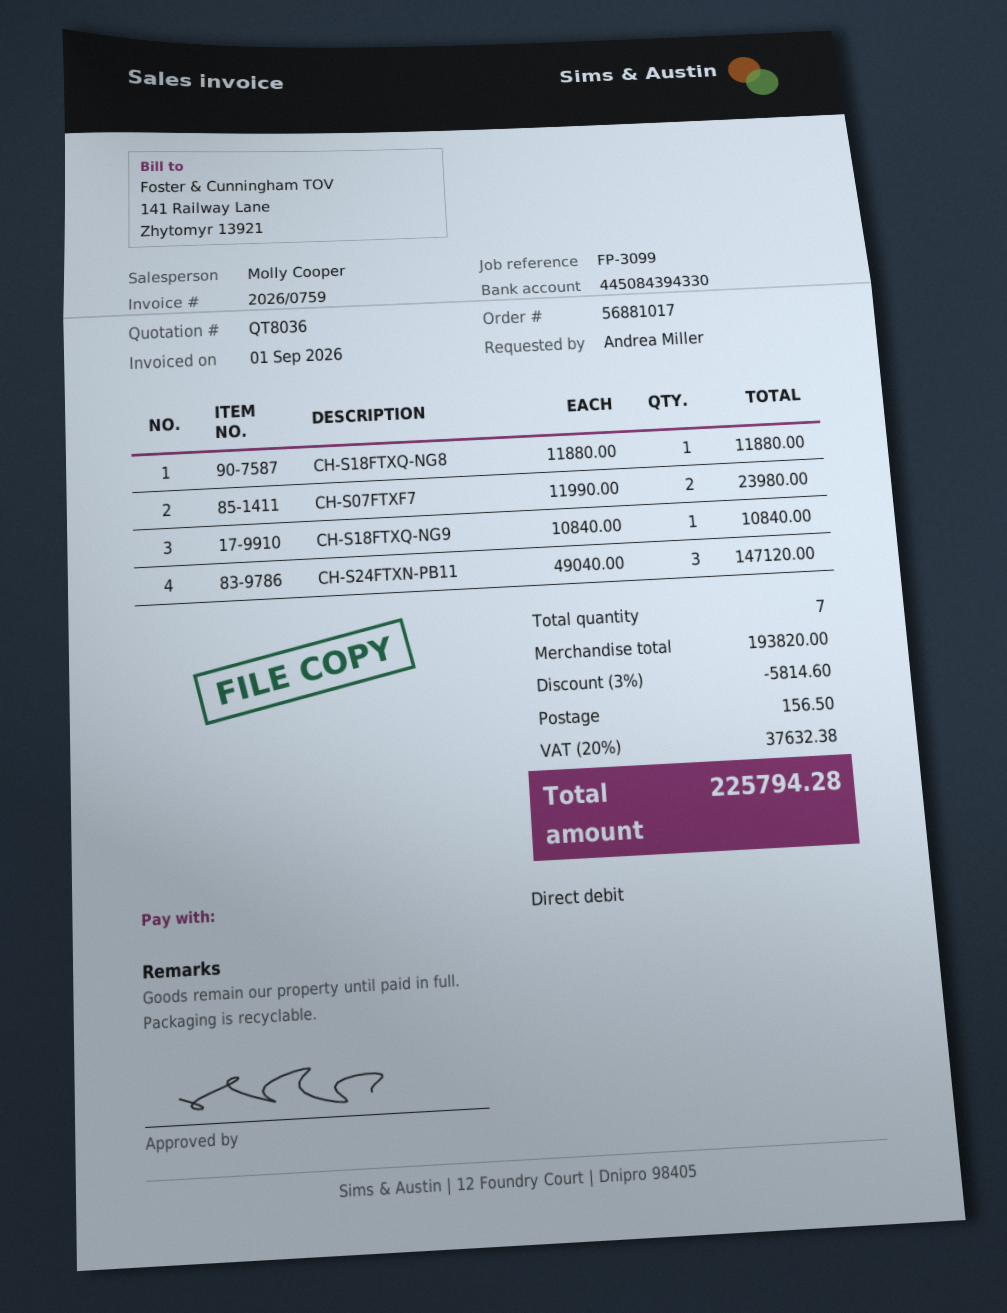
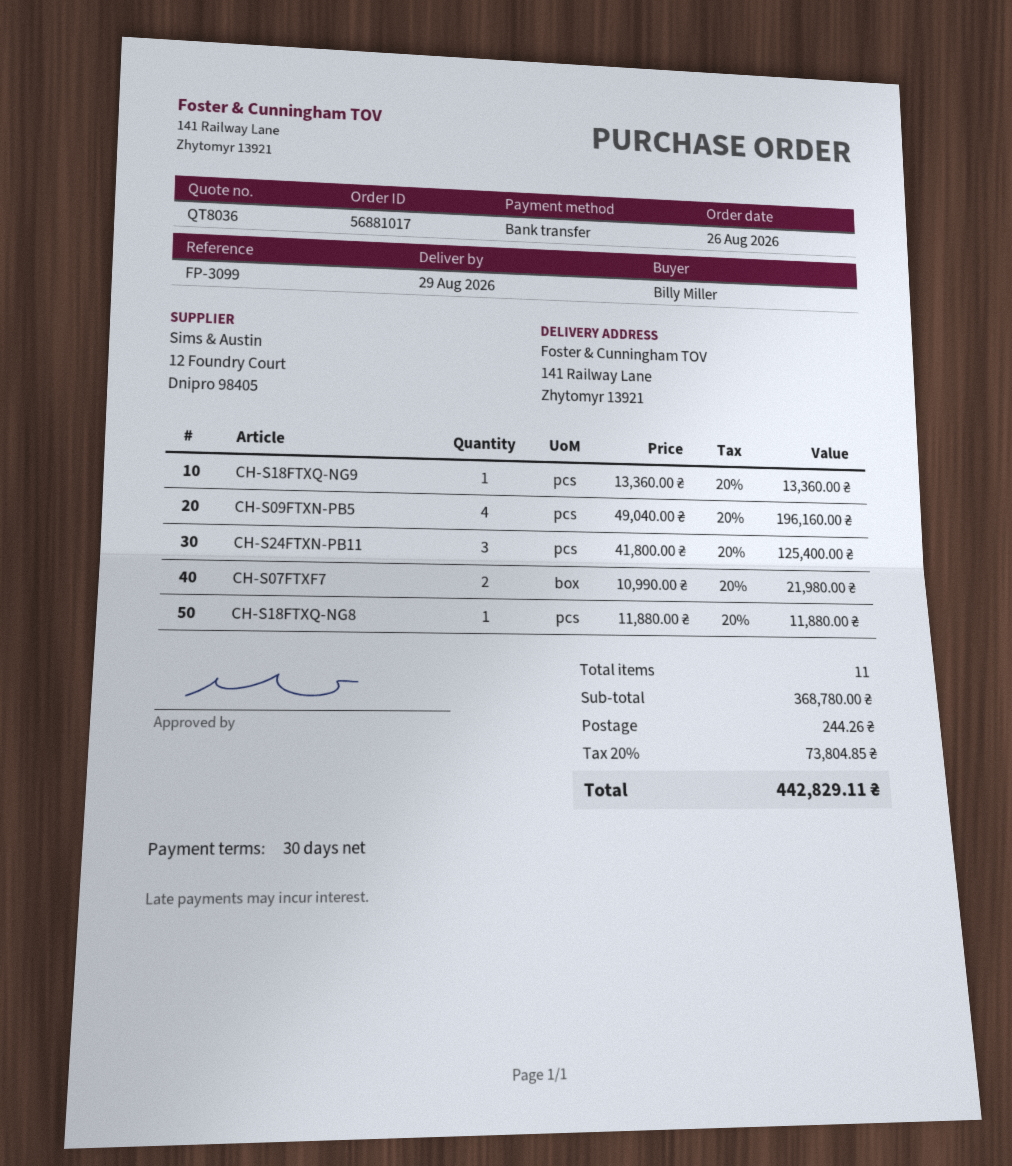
ordered by: Andrea Miller -> Billy Miller
payment method: direct debit -> bank transfer
CH-S07FTXF7: 2 x 11990.00 = 23980.00 -> 2 x 10990.00 = 21980.00
CH-S18FTXQ-NG9: 1 x 10840.00 = 10840.00 -> 1 x 13360.00 = 13360.00
CH-S24FTXN-PB11: 3 x 49040.00 = 147120.00 -> 3 x 41800.00 = 125400.00
CH-S09FTXN-PB5: none -> 4 x 49040.00 = 196160.00
total quantity: 7 -> 11
subtotal: 193820.00 -> 368780.00
discount: 3% = 5814.60 -> none
shipping: 156.50 -> 244.26
tax: 20% = 37632.38 -> 20% = 73804.85
total: 225794.28 -> 442829.11

